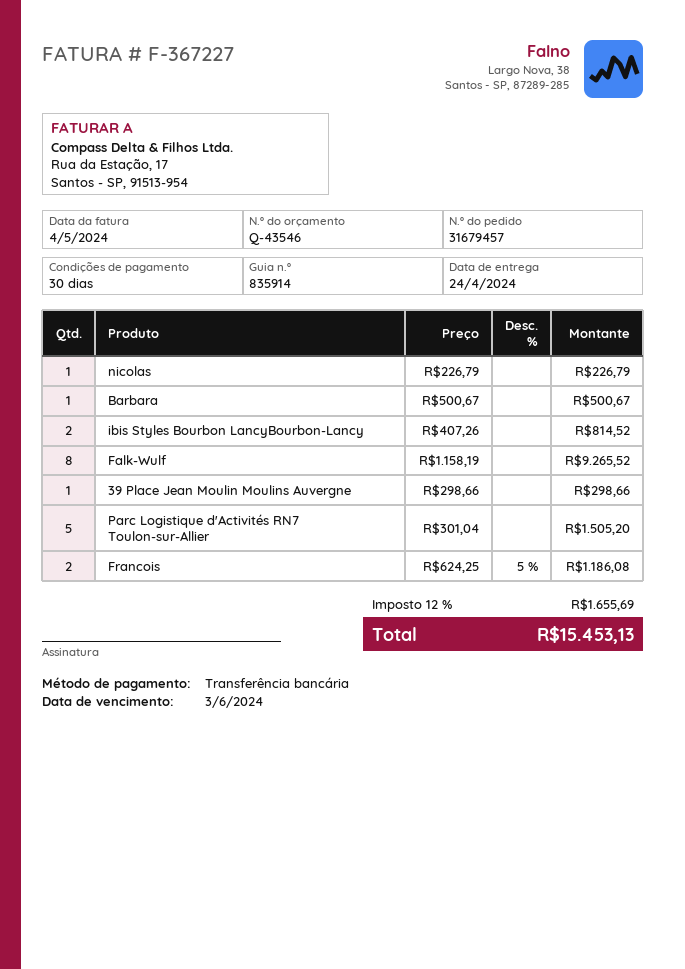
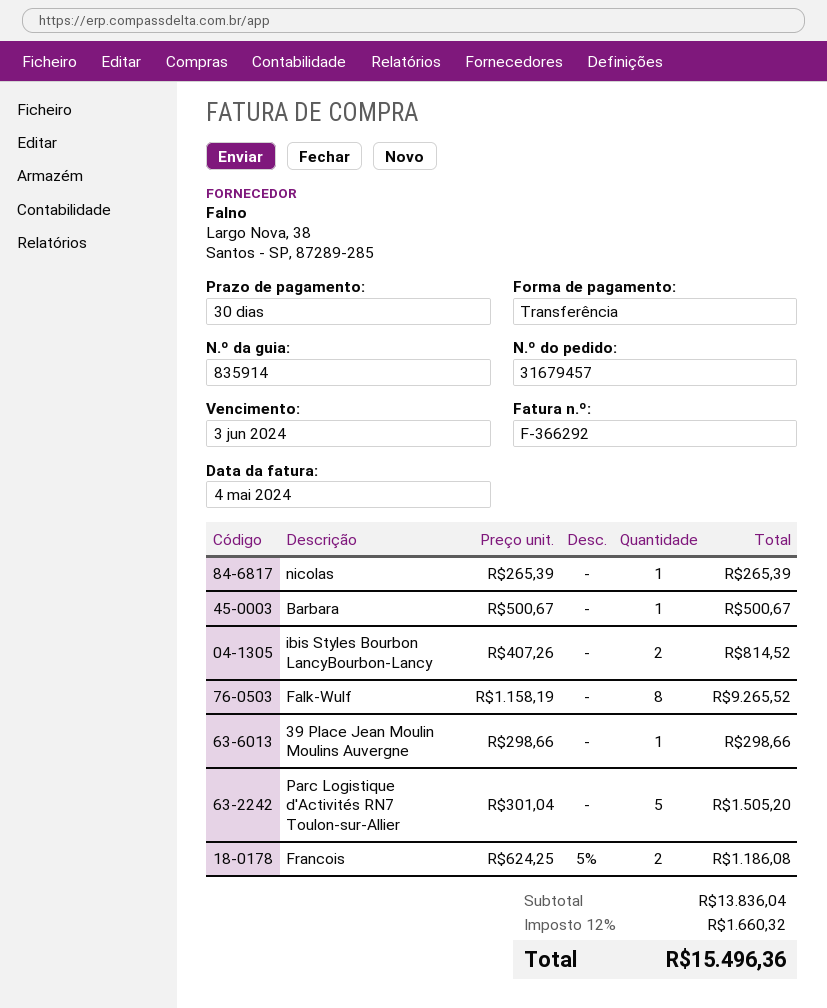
invoice number: F-367227 -> F-366292
nicolas: 1 x 226.79 = 226.79 -> 1 x 265.39 = 265.39
tax: 12% = 1655.69 -> 12% = 1660.32
total: 15453.13 -> 15496.36

